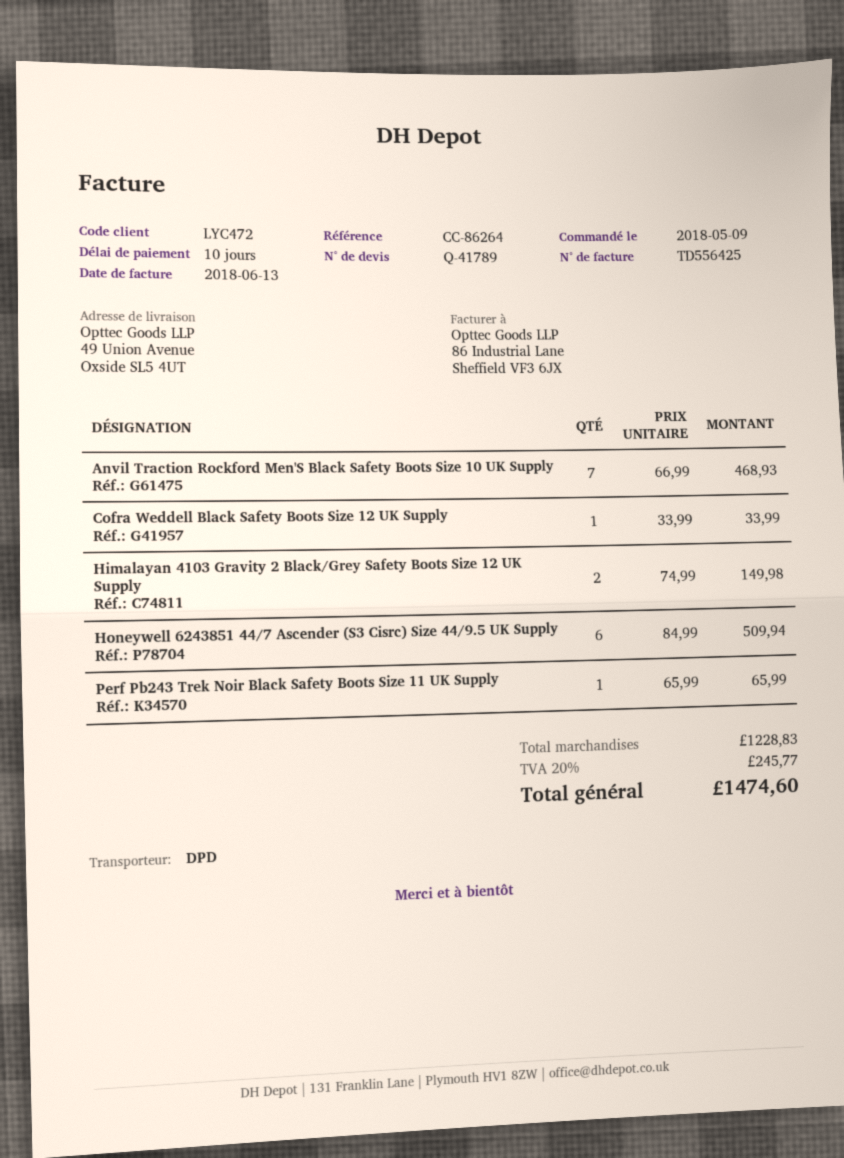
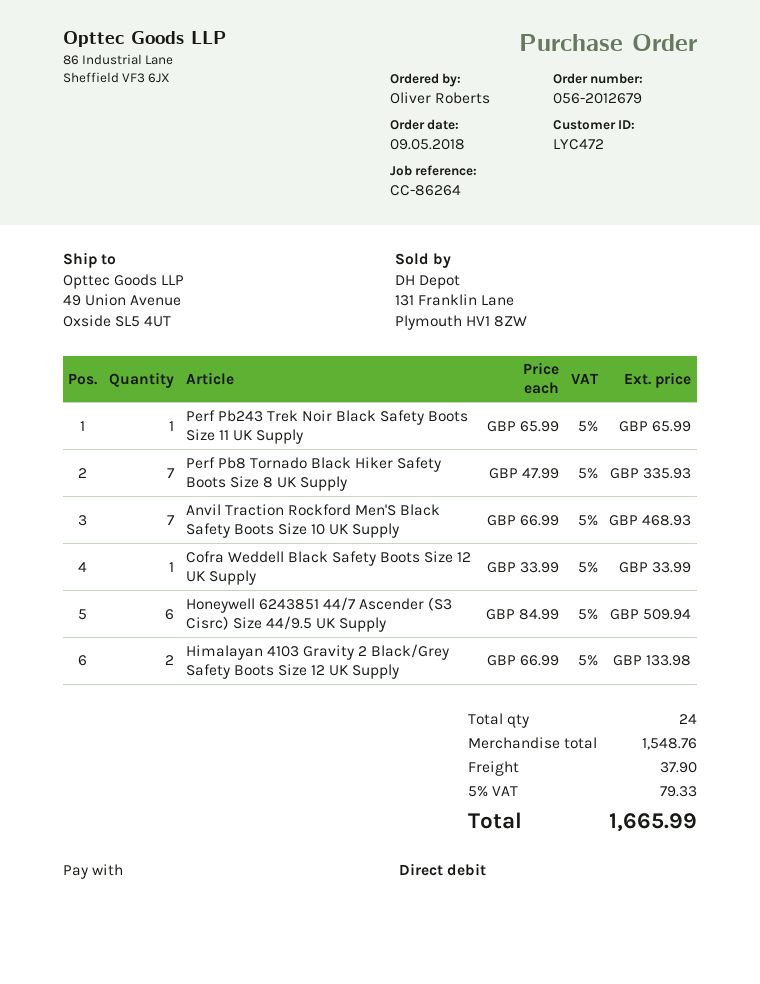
Himalayan 4103 Gravity 2 Black/Grey Safety Boots Size 12 UK Supply: 2 x 74.99 = 149.98 -> 2 x 66.99 = 133.98
Perf Pb8 Tornado Black Hiker Safety Boots Size 8 UK Supply: none -> 7 x 47.99 = 335.93
subtotal: 1228.83 -> 1548.76
shipping: none -> 37.90
tax: 20% = 245.77 -> 5% = 79.33
total: 1474.60 -> 1665.99

